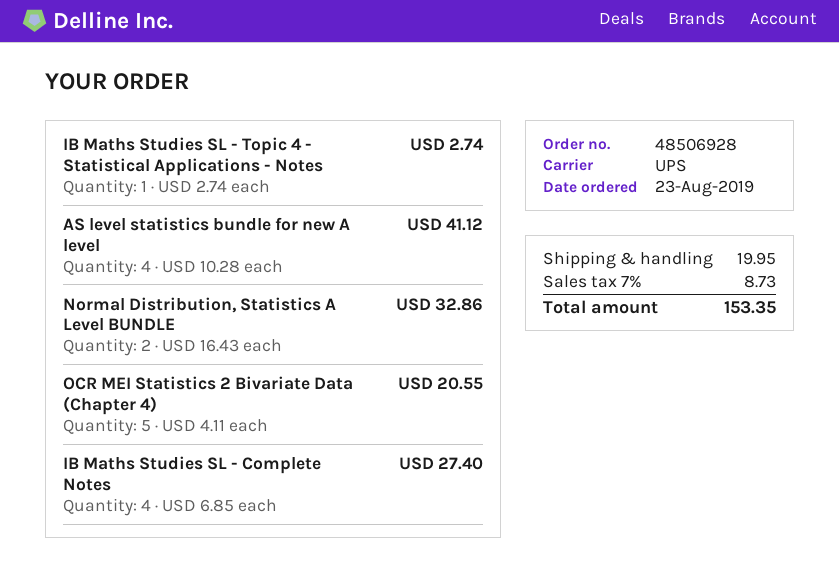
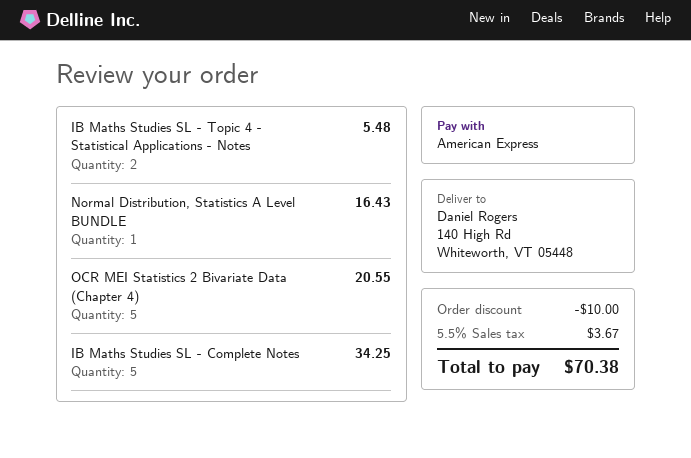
IB Maths Studies SL - Topic 4 - Statistical Applications - Notes: 1 for 2.74 -> 2 for 5.48
AS level statistics bundle for new A level: 4 for 41.12 -> none
Normal Distribution, Statistics A Level BUNDLE: 2 for 32.86 -> 1 for 16.43
IB Maths Studies SL - Complete Notes: 4 for 27.40 -> 5 for 34.25
discount: none -> 10.00
shipping: 19.95 -> none
tax: 7% = 8.73 -> 5.5% = 3.67
total: 153.35 -> 70.38

